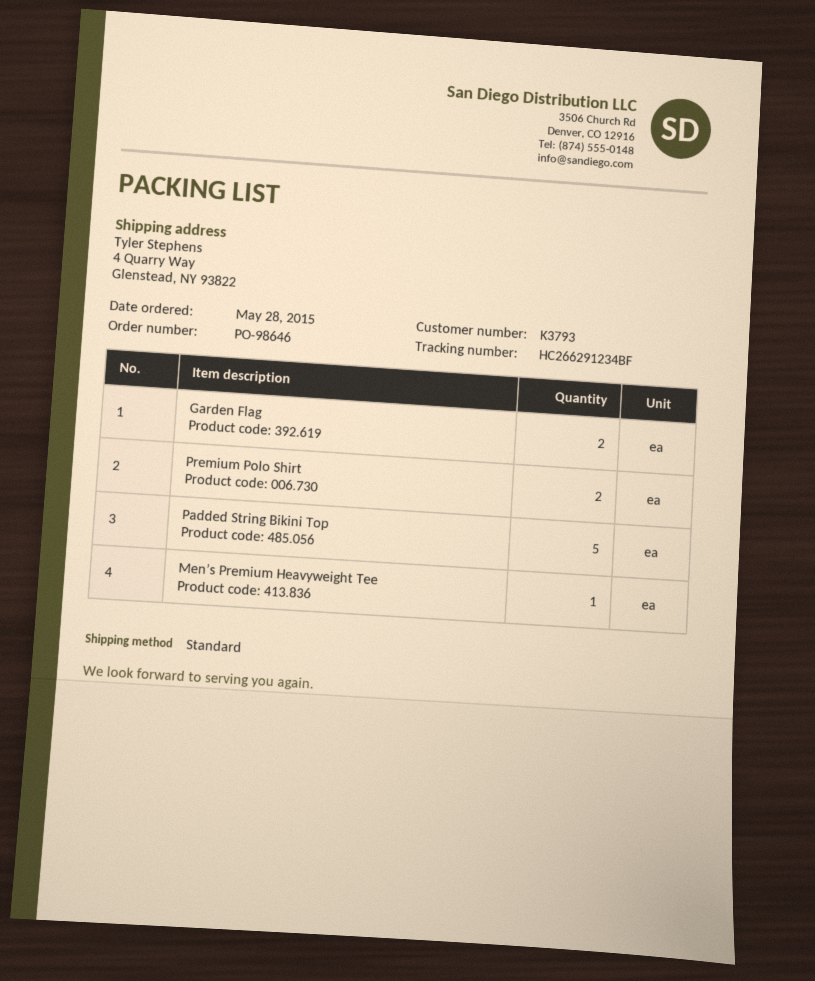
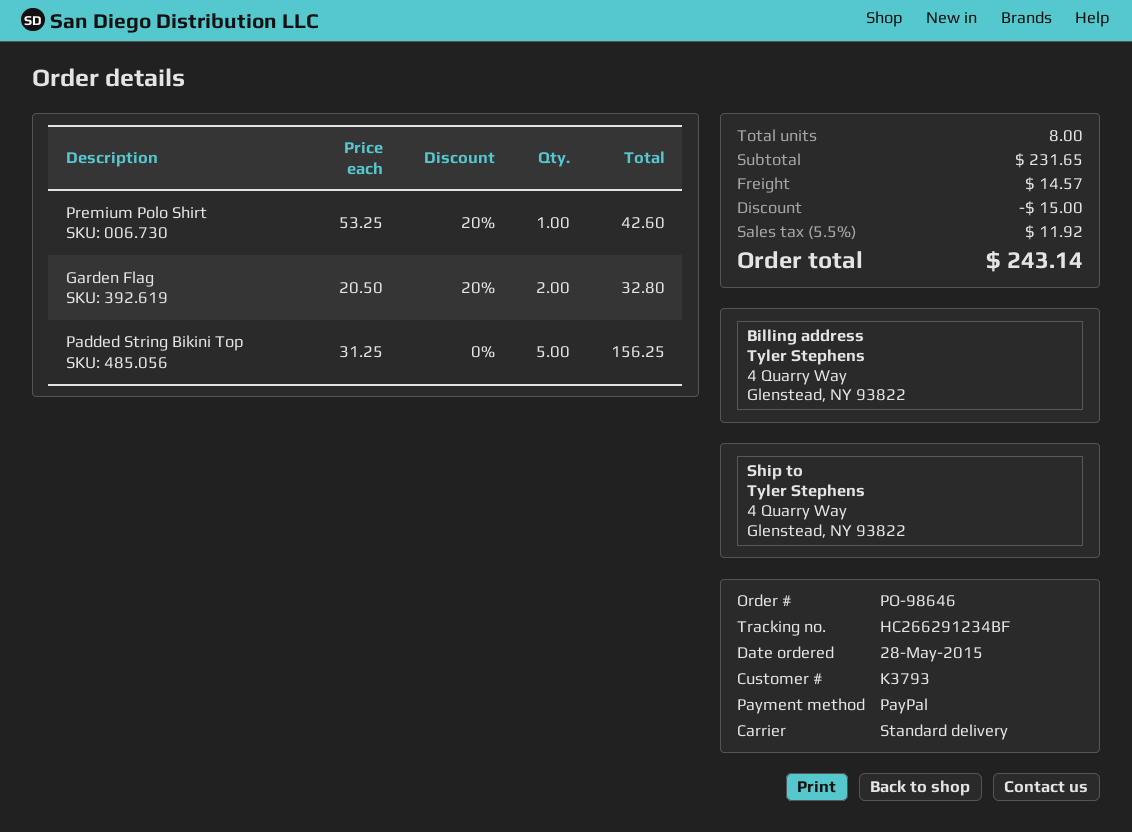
Premium Polo Shirt: 2 -> 1
Men’s Premium Heavyweight Tee: 1 -> none

